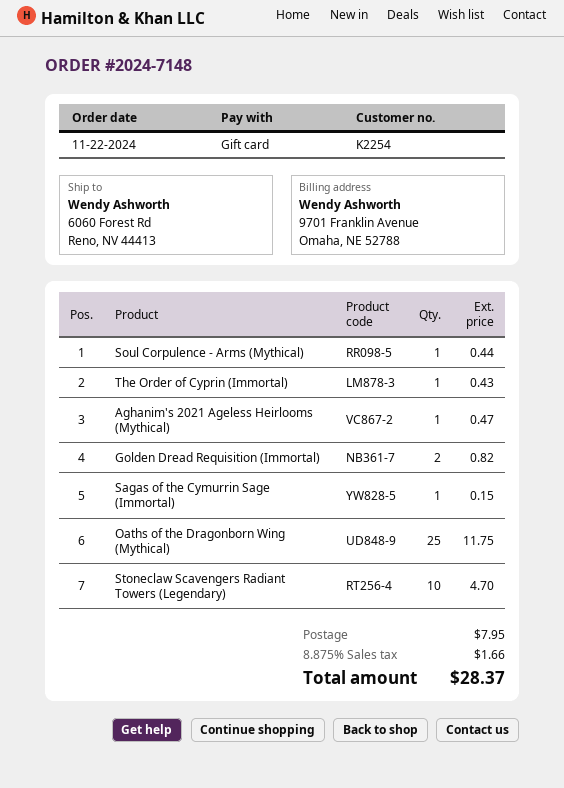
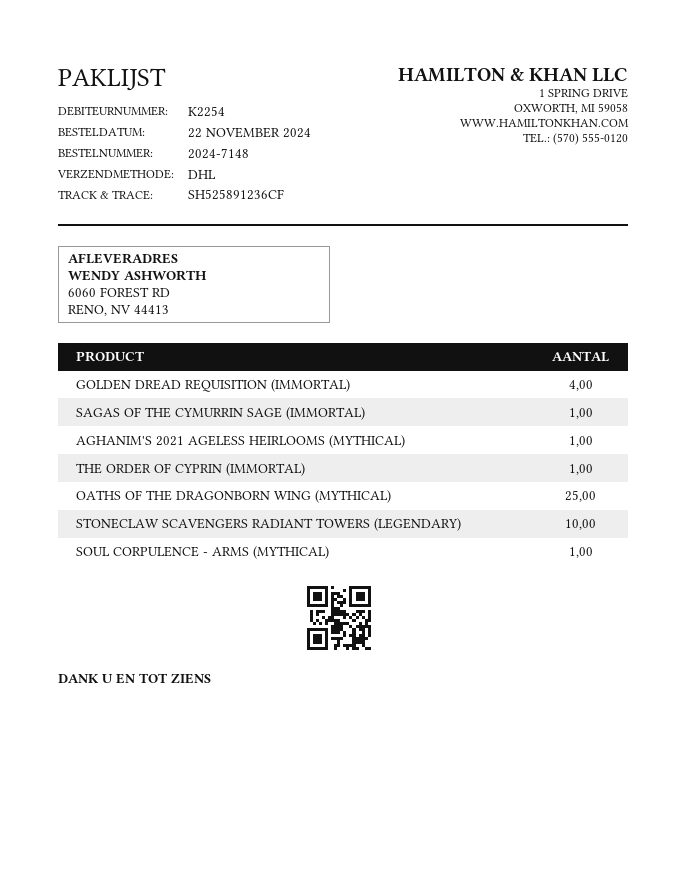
Golden Dread Requisition (Immortal): 2 -> 4

